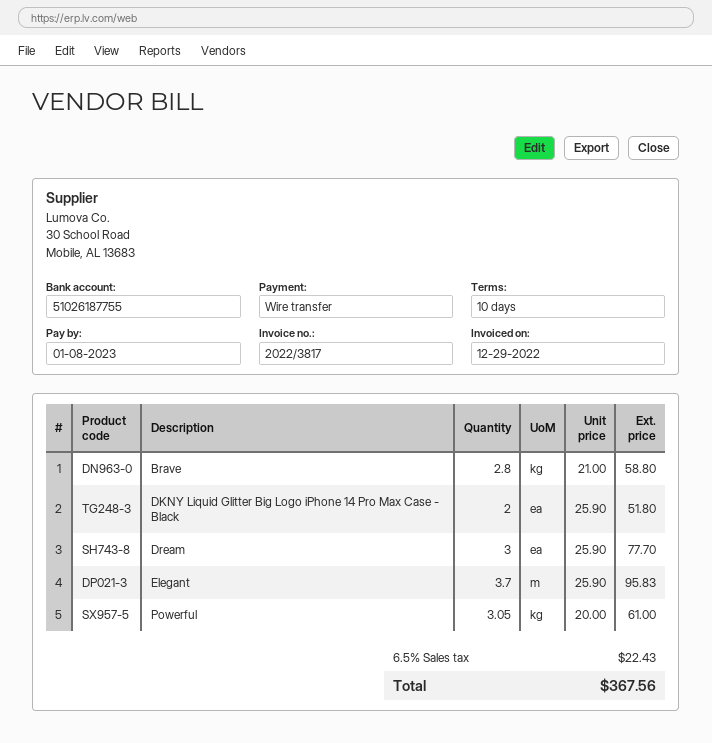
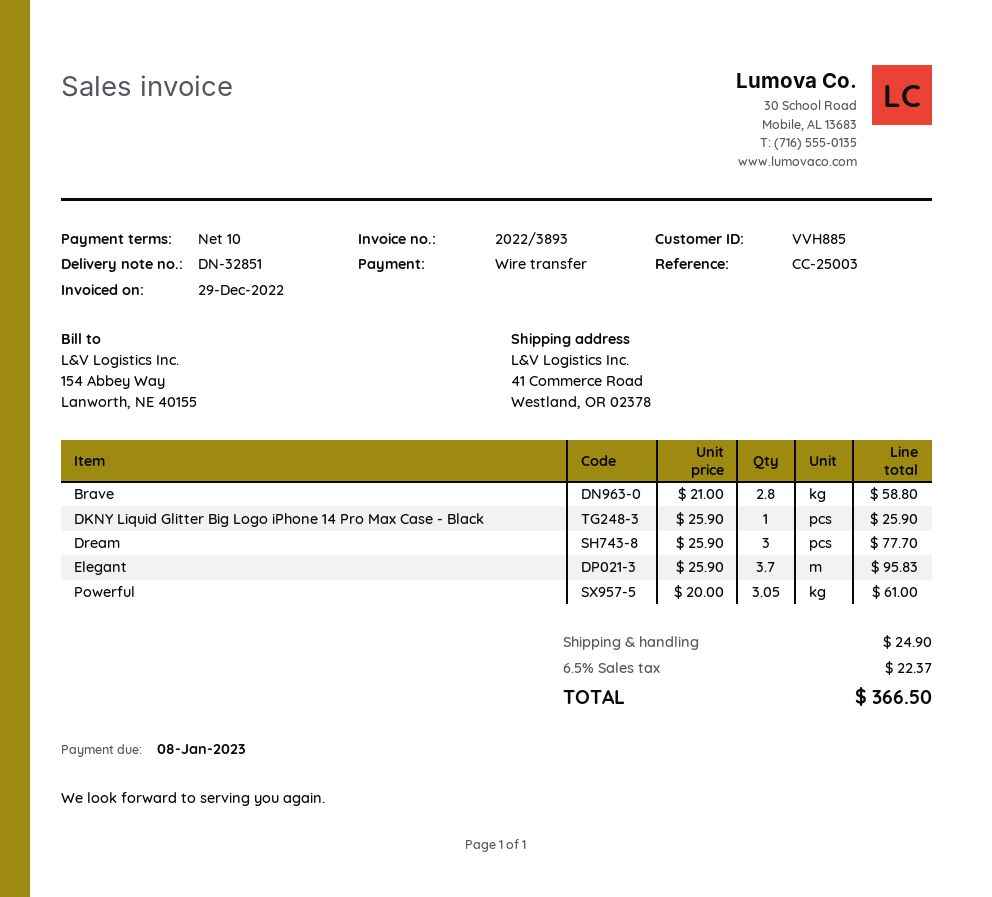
invoice number: 2022/3817 -> 2022/3893
DKNY Liquid Glitter Big Logo iPhone 14 Pro Max Case - Black: 2 x 25.90 = 51.80 -> 1 x 25.90 = 25.90
shipping: none -> 24.90
tax: 6.5% = 22.43 -> 6.5% = 22.37
total: 367.56 -> 366.50

